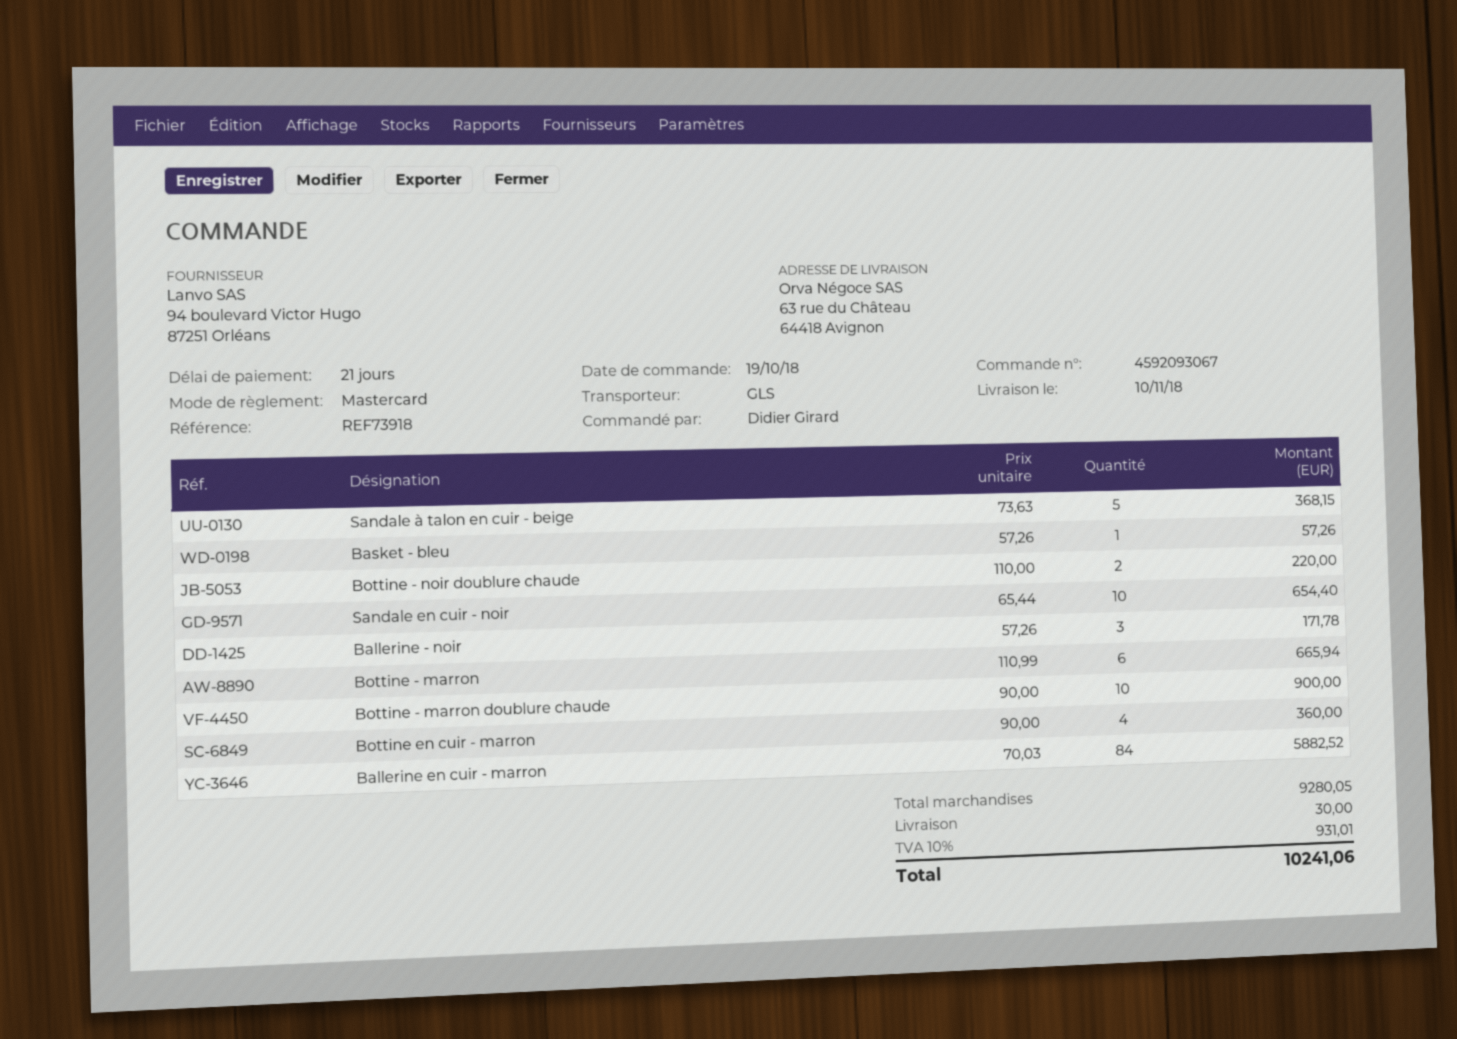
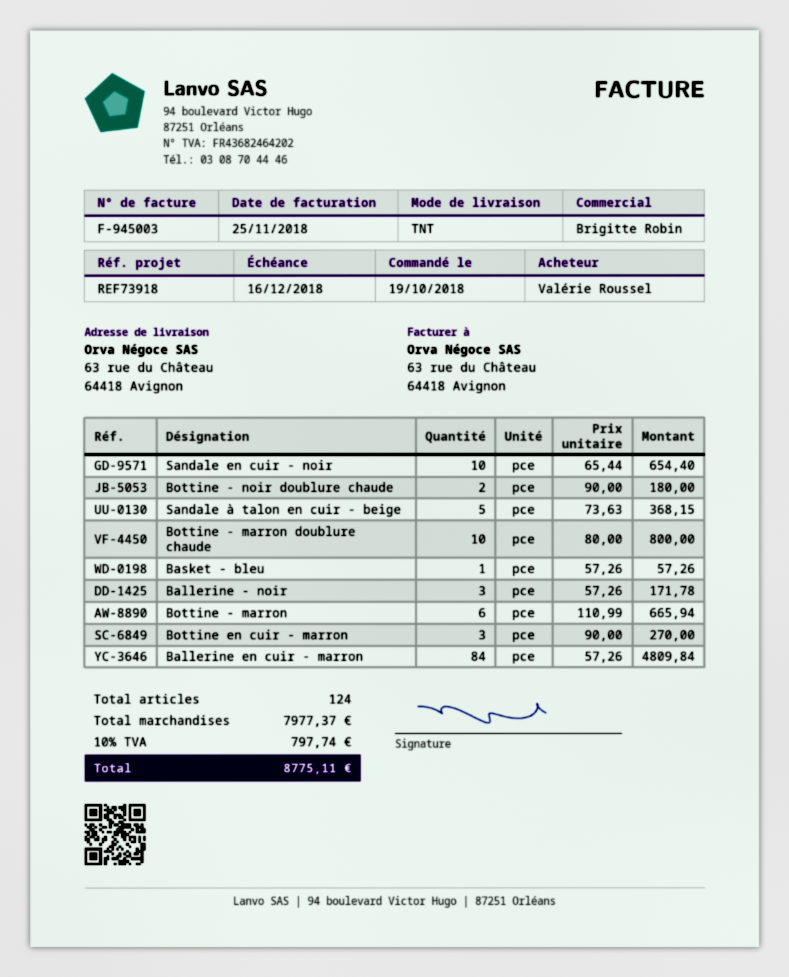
ordered by: Didier Girard -> Valérie Roussel
shipping method: GLS -> TNT
Bottine - noir doublure chaude: 2 x 110.00 = 220.00 -> 2 x 90.00 = 180.00
Bottine - marron doublure chaude: 10 x 90.00 = 900.00 -> 10 x 80.00 = 800.00
Bottine en cuir - marron: 4 x 90.00 = 360.00 -> 3 x 90.00 = 270.00
Ballerine en cuir - marron: 84 x 70.03 = 5882.52 -> 84 x 57.26 = 4809.84
subtotal: 9280.05 -> 7977.37
shipping: 30.00 -> none
tax: 10% = 931.01 -> 10% = 797.74
total: 10241.06 -> 8775.11

